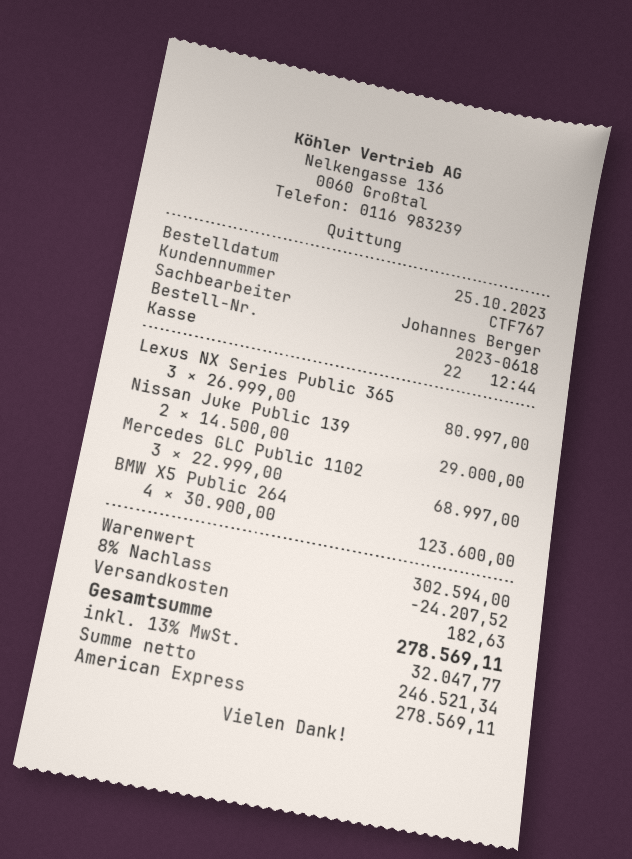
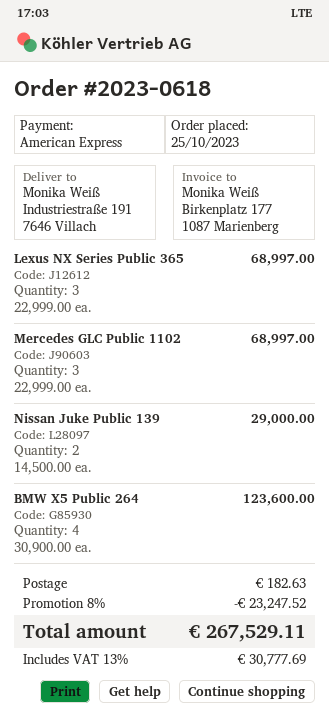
Lexus NX Series Public 365: 3 x 26999.00 = 80997.00 -> 3 x 22999.00 = 68997.00
discount: 8% = 24207.52 -> 8% = 23247.52
tax: 13% = 32047.77 -> 13% = 30777.69
total: 278569.11 -> 267529.11

